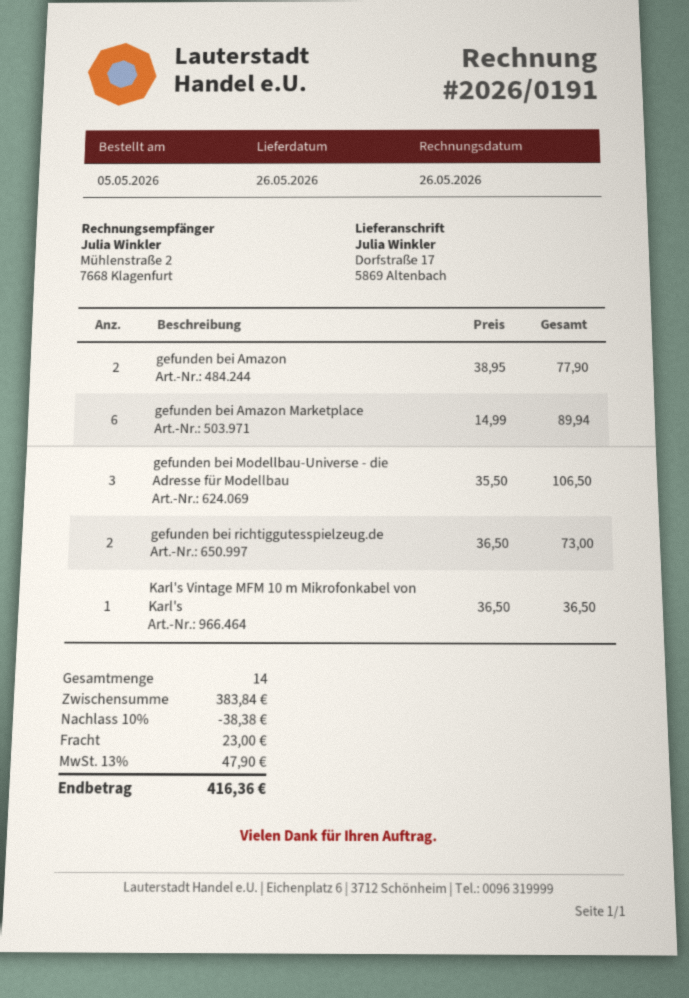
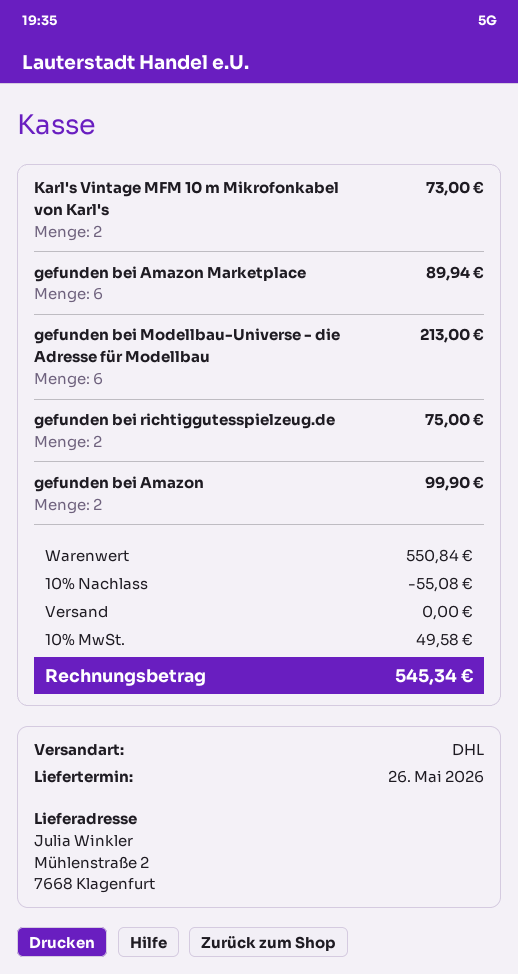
ship to: Dorfstraße 17, 5869 Altenbach -> Mühlenstraße 2, 7668 Klagenfurt
gefunden bei Amazon: 2 for 77.90 -> 2 for 99.90
gefunden bei Modellbau-Universe - die Adresse für Modellbau: 3 for 106.50 -> 6 for 213.00
gefunden bei richtiggutesspielzeug.de: 2 for 73.00 -> 2 for 75.00
Karl's Vintage MFM 10 m Mikrofonkabel von Karl's: 1 for 36.50 -> 2 for 73.00
subtotal: 383.84 -> 550.84
discount: 10% = 38.38 -> 10% = 55.08
shipping: 23.00 -> 0.00
tax: 13% = 47.90 -> 10% = 49.58
total: 416.36 -> 545.34

